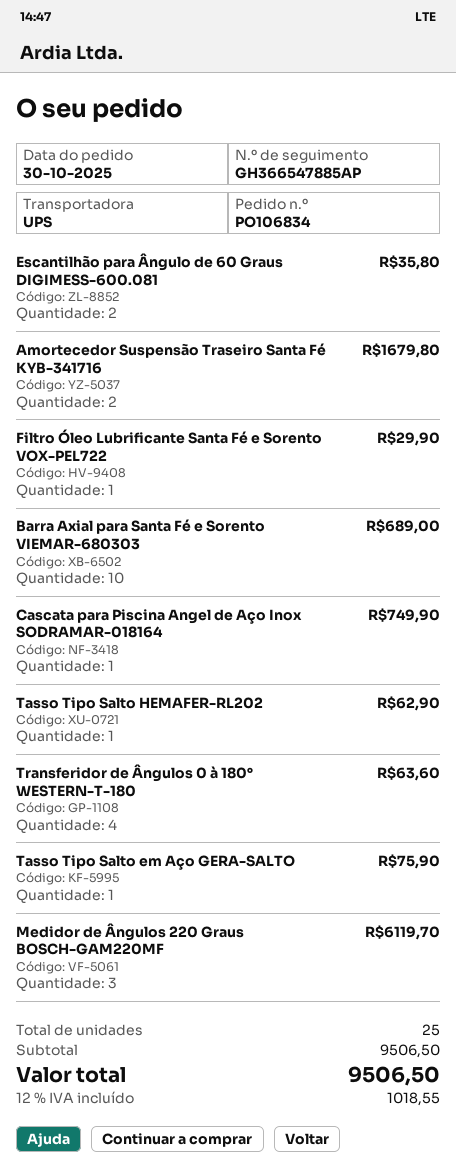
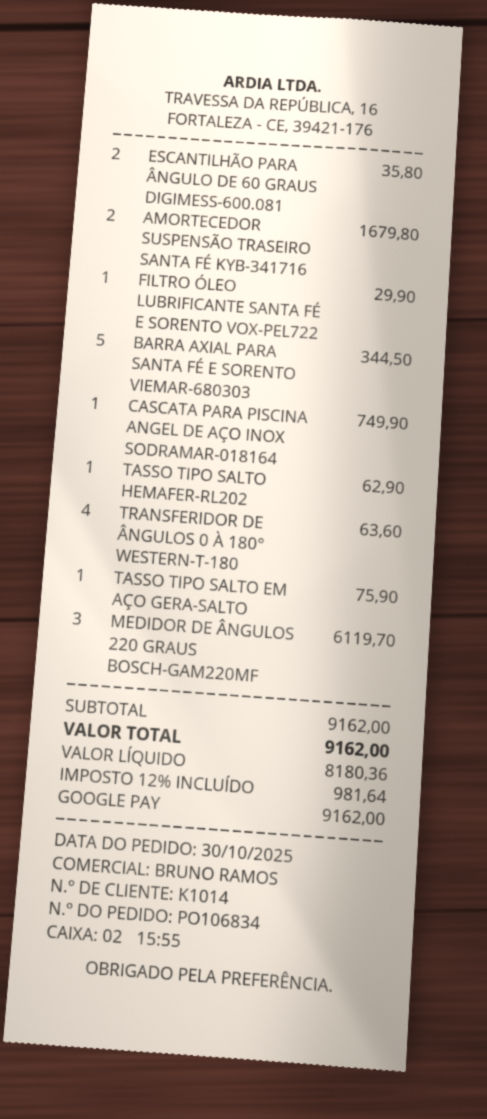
Barra Axial para Santa Fé e Sorento VIEMAR-680303: 10 for 689.00 -> 5 for 344.50
subtotal: 9506.50 -> 9162.00
tax: 12% = 1018.55 -> 12% = 981.64
total: 9506.50 -> 9162.00

